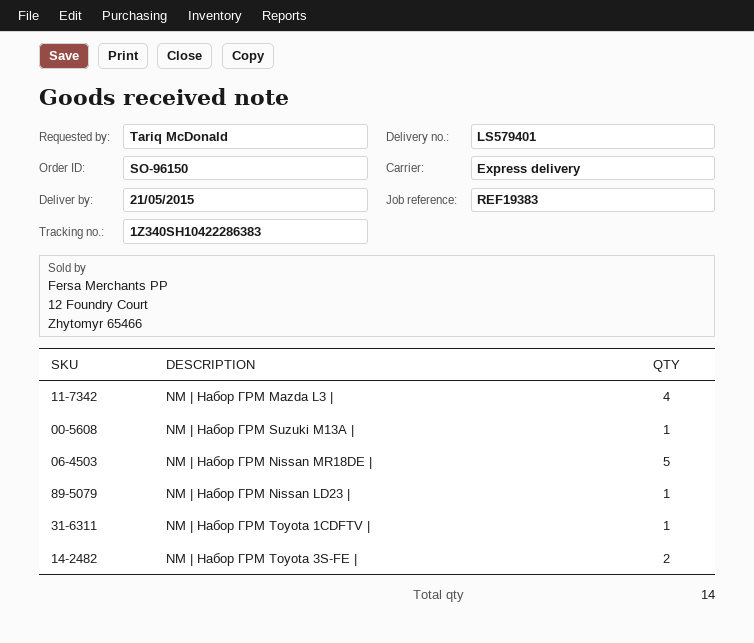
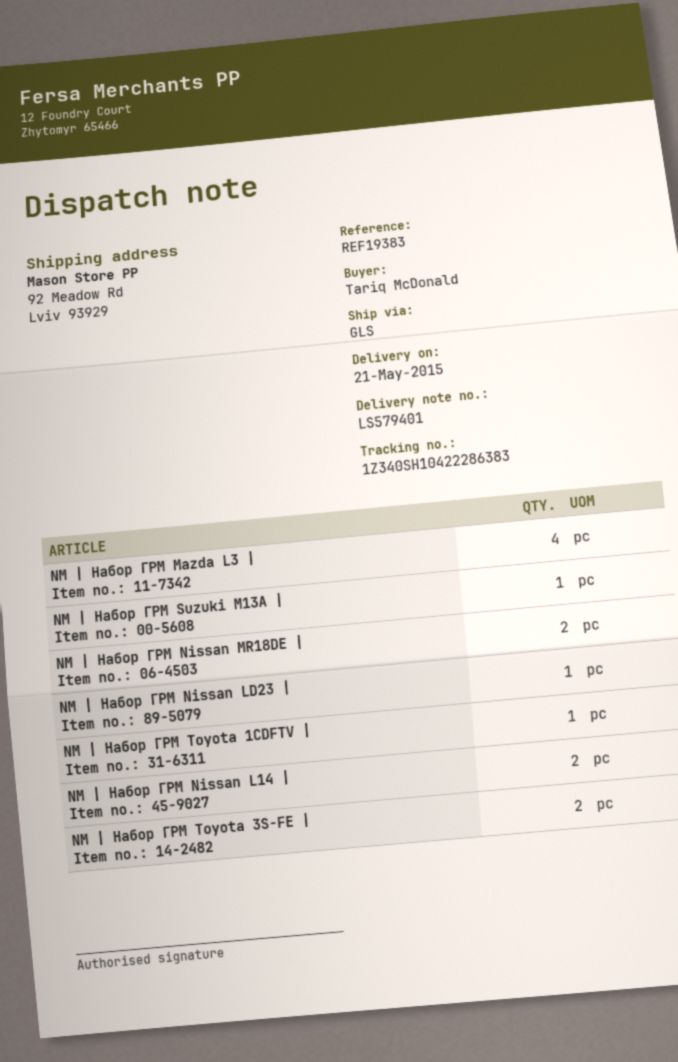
shipping method: express -> GLS
NM | Набор ГРМ Nissan MR18DE |: 5 -> 2
NM | Набор ГРМ Nissan L14 |: none -> 2

